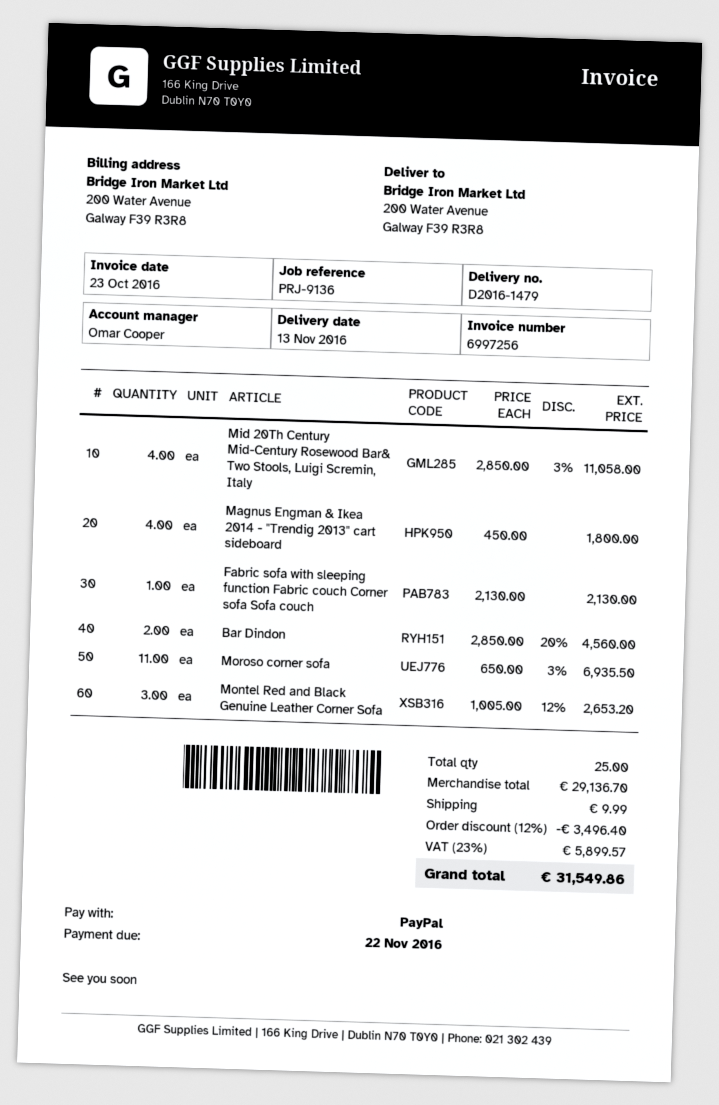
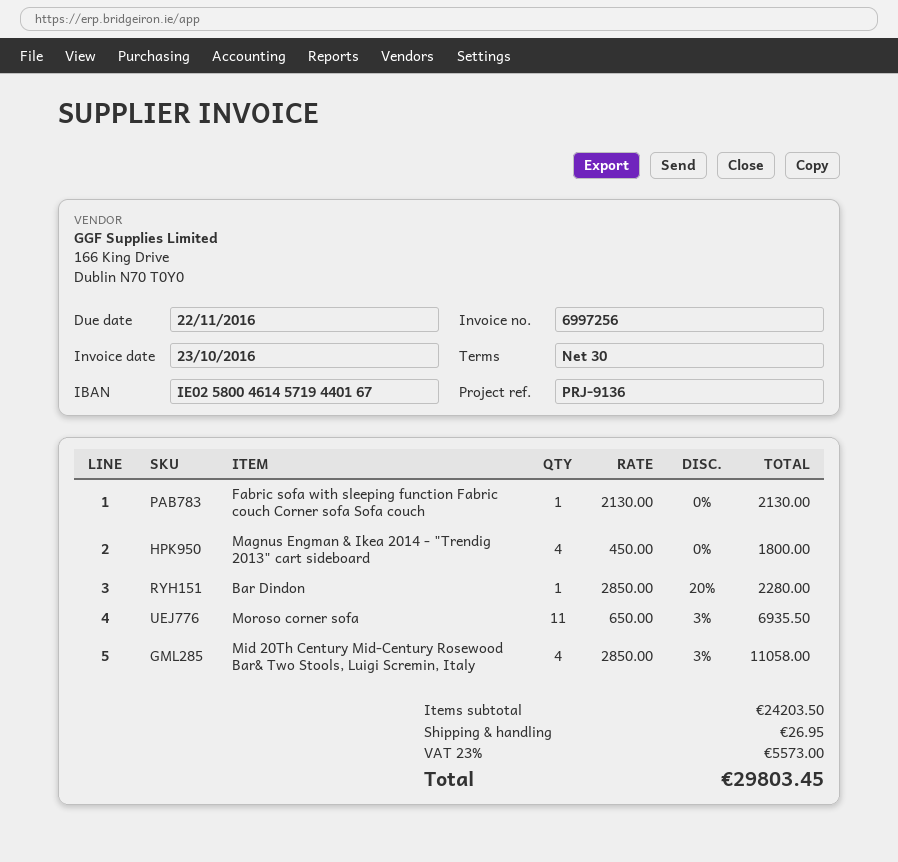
Bar Dindon: 2 x 2850.00 - 20% = 4560.00 -> 1 x 2850.00 - 20% = 2280.00
Montel Red and Black Genuine Leather Corner Sofa: 3 x 1005.00 - 12% = 2653.20 -> none
subtotal: 29136.70 -> 24203.50
discount: 12% = 3496.40 -> none
shipping: 9.99 -> 26.95
tax: 23% = 5899.57 -> 23% = 5573.00
total: 31549.86 -> 29803.45

